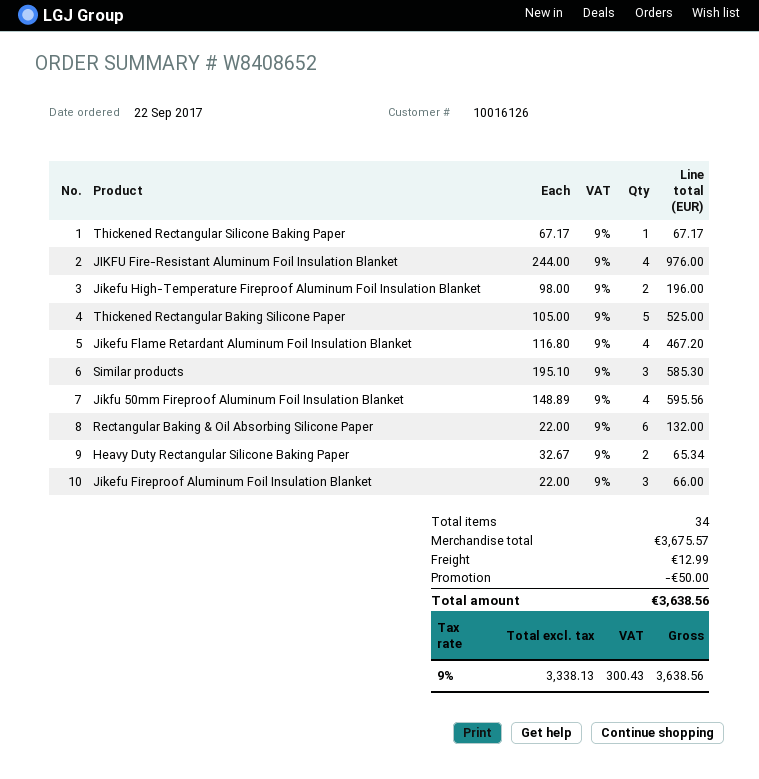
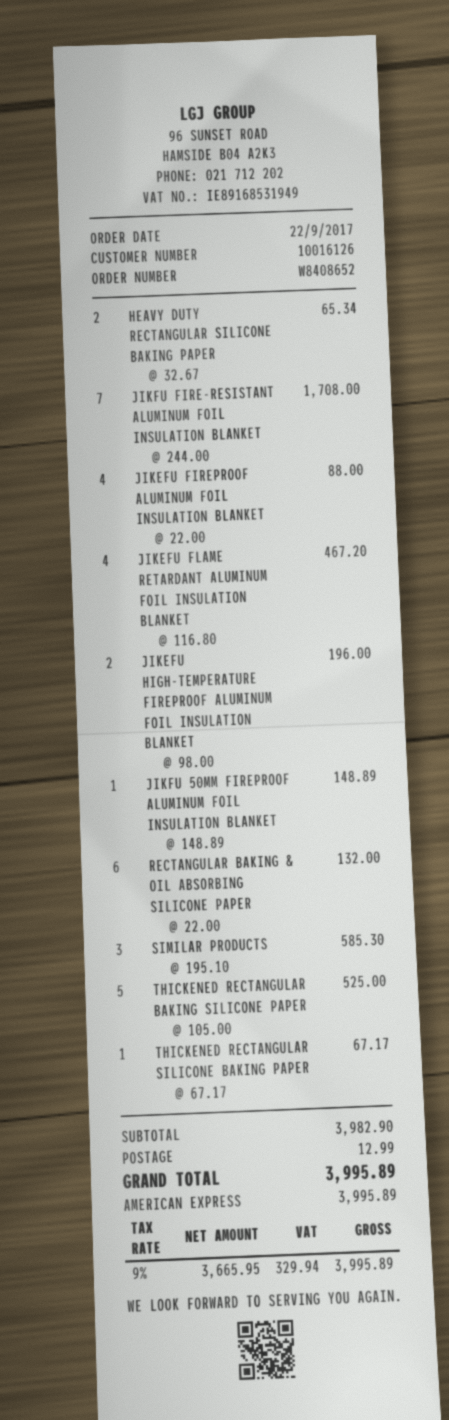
JIKFU Fire-Resistant Aluminum Foil Insulation Blanket: 4 x 244.00 = 976.00 -> 7 x 244.00 = 1708.00
Jikfu 50mm Fireproof Aluminum Foil Insulation Blanket: 4 x 148.89 = 595.56 -> 1 x 148.89 = 148.89
Jikefu Fireproof Aluminum Foil Insulation Blanket: 3 x 22.00 = 66.00 -> 4 x 22.00 = 88.00
subtotal: 3675.57 -> 3982.90
discount: 50.00 -> none
net: 3338.13 -> 3665.95
tax: 9% = 300.43 -> 9% = 329.94
total: 3638.56 -> 3995.89

